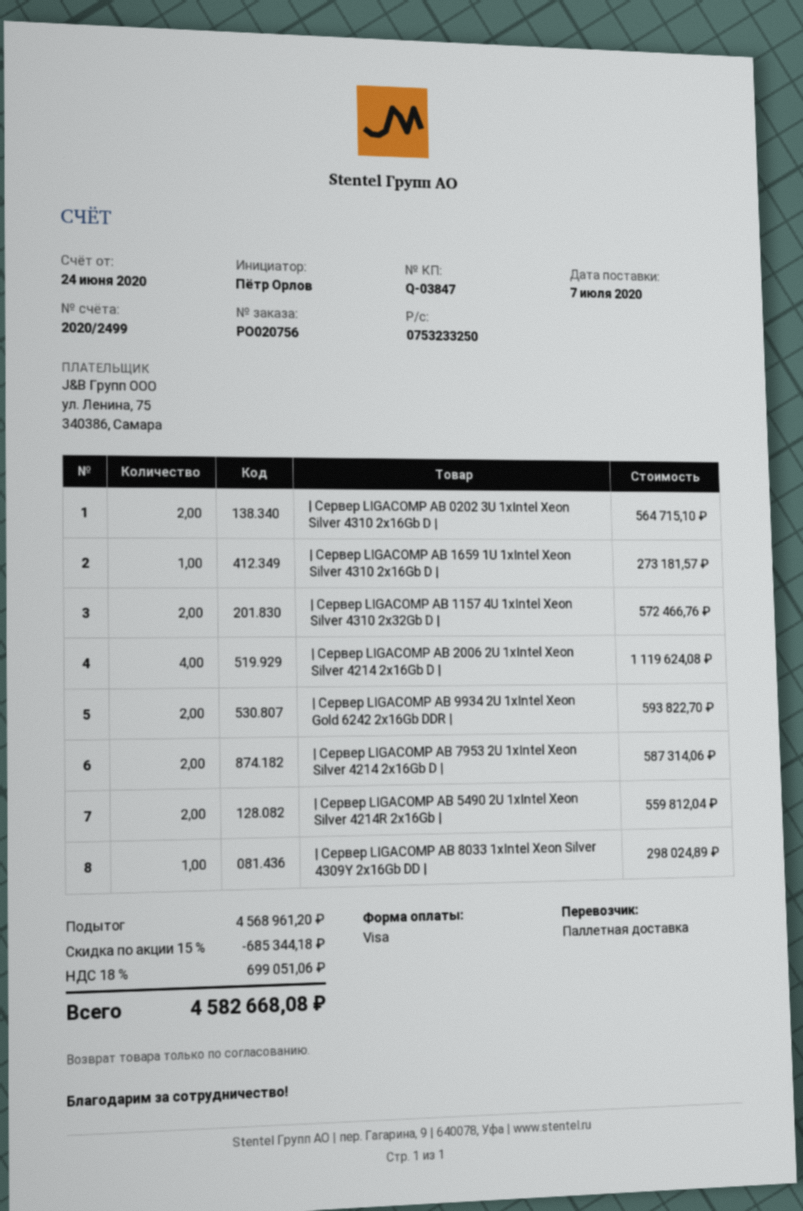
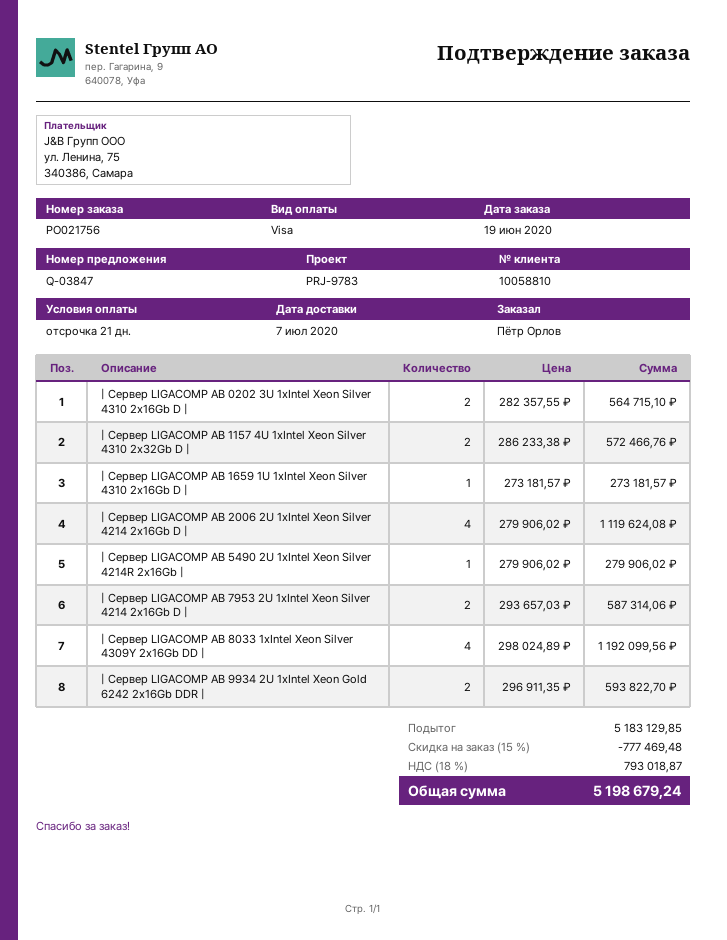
order number: PO020756 -> PO021756
| Сервер LIGACOMP АВ 5490 2U 1xIntel Xeon Silver 4214R 2x16Gb |: 2 for 559812.04 -> 1 for 279906.02
| Сервер LIGACOMP АВ 8033 1xIntel Xeon Silver 4309Y 2x16Gb DD |: 1 for 298024.89 -> 4 for 1192099.56
subtotal: 4568961.20 -> 5183129.85
discount: 15% = 685344.18 -> 15% = 777469.48
tax: 18% = 699051.06 -> 18% = 793018.87
total: 4582668.08 -> 5198679.24

